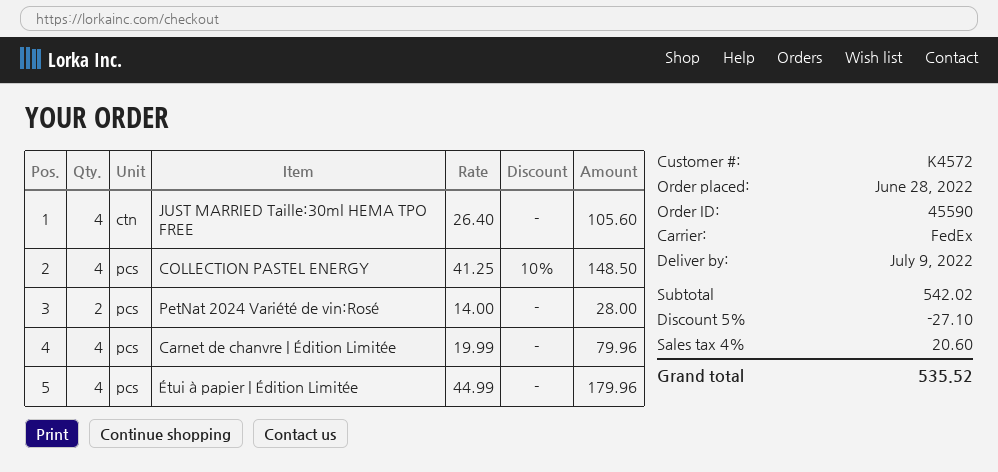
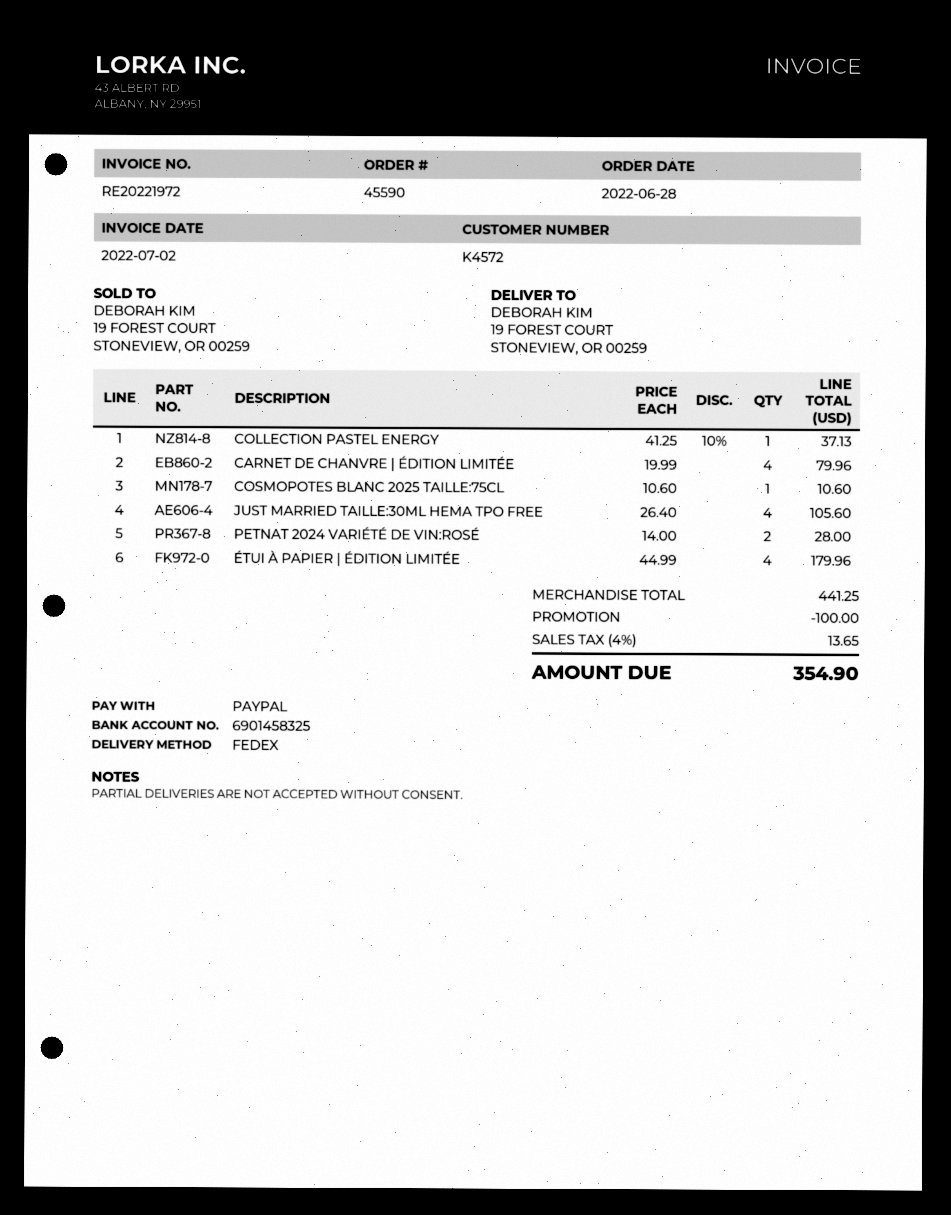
COLLECTION PASTEL ENERGY: 4 x 41.25 - 10% = 148.50 -> 1 x 41.25 - 10% = 37.13
COSMOPOTES BLANC 2025 TAILLE:75CL: none -> 1 x 10.60 = 10.60
subtotal: 542.02 -> 441.25
discount: 27.10 -> 100.00
tax: 4% = 20.60 -> 4% = 13.65
total: 535.52 -> 354.90

